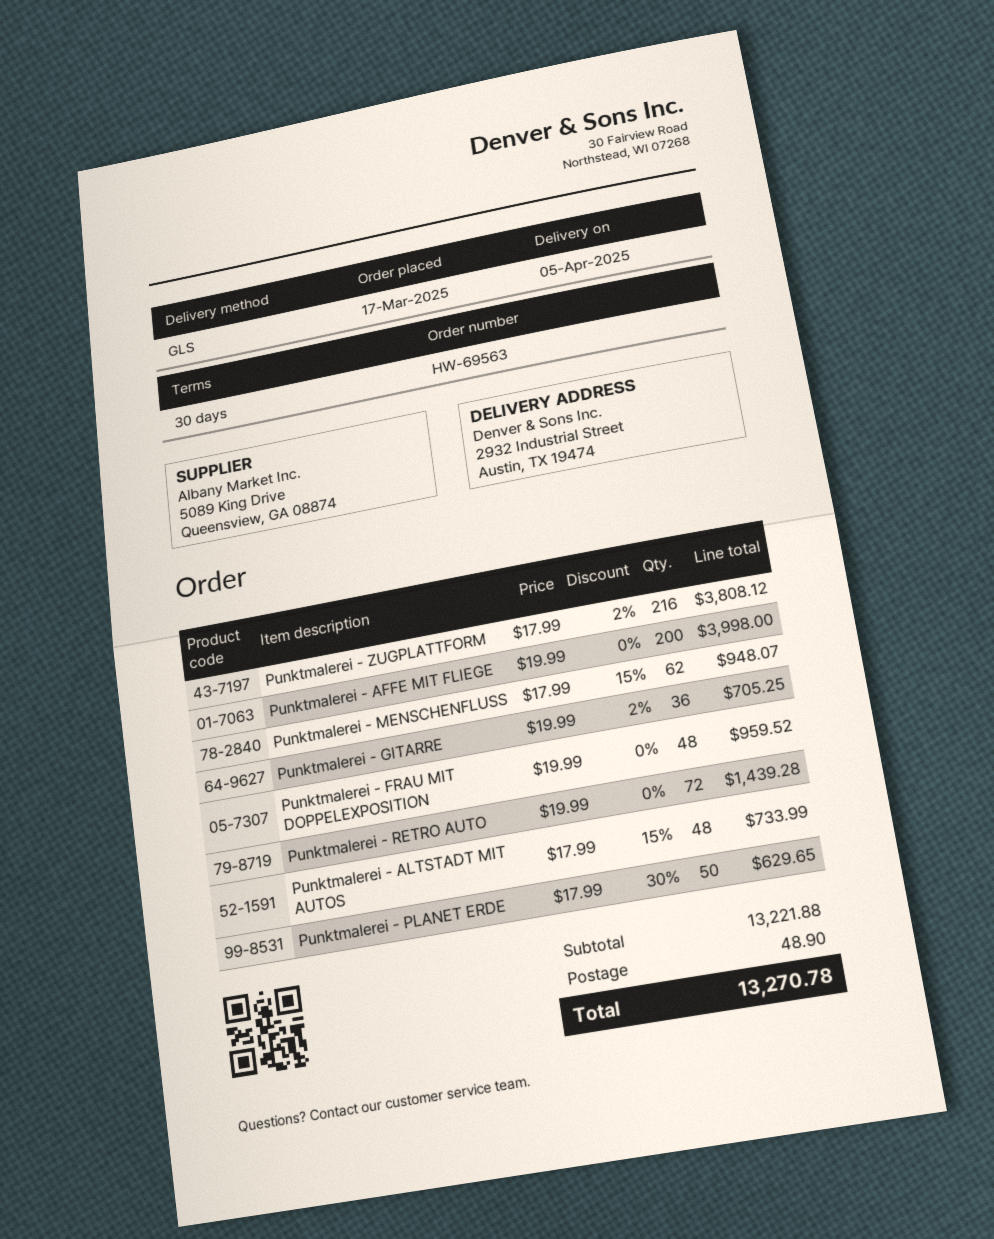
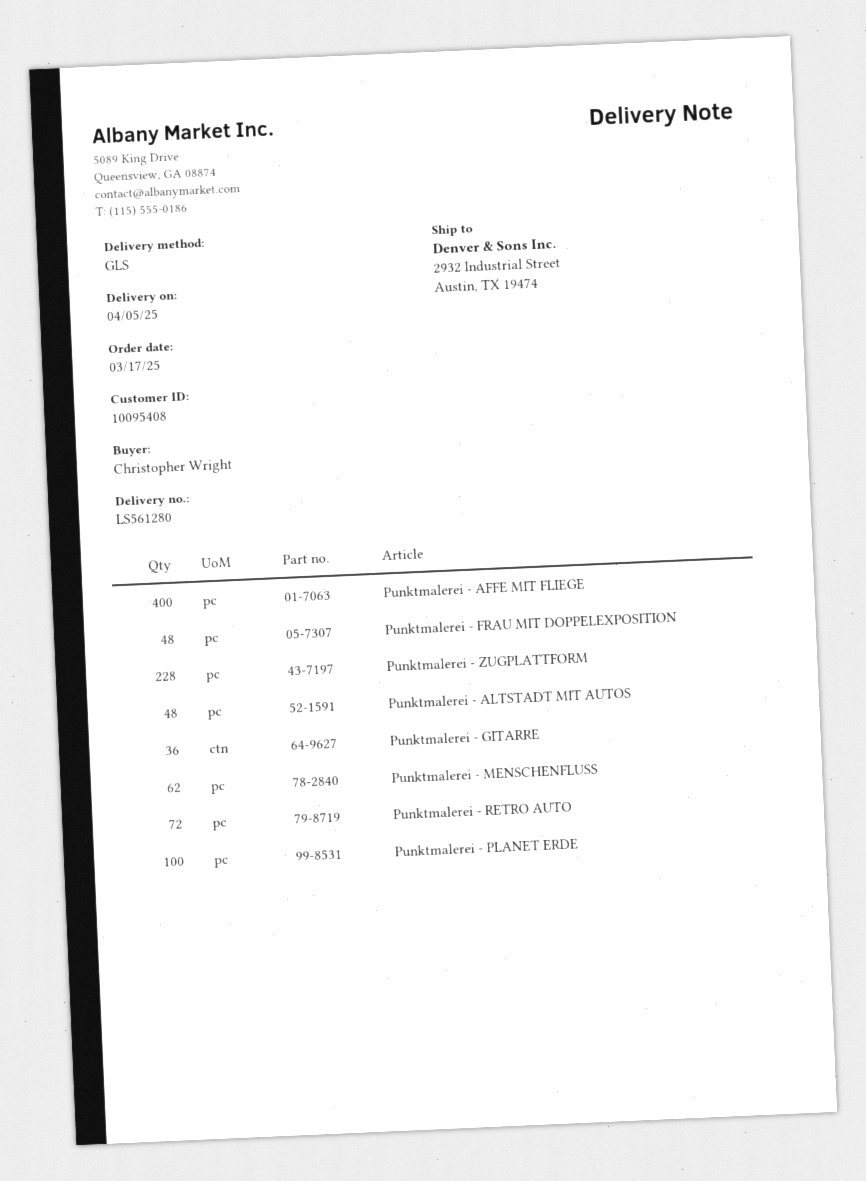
Punktmalerei - ZUGPLATTFORM: 216 -> 228
Punktmalerei - AFFE MIT FLIEGE: 200 -> 400
Punktmalerei - PLANET ERDE: 50 -> 100

